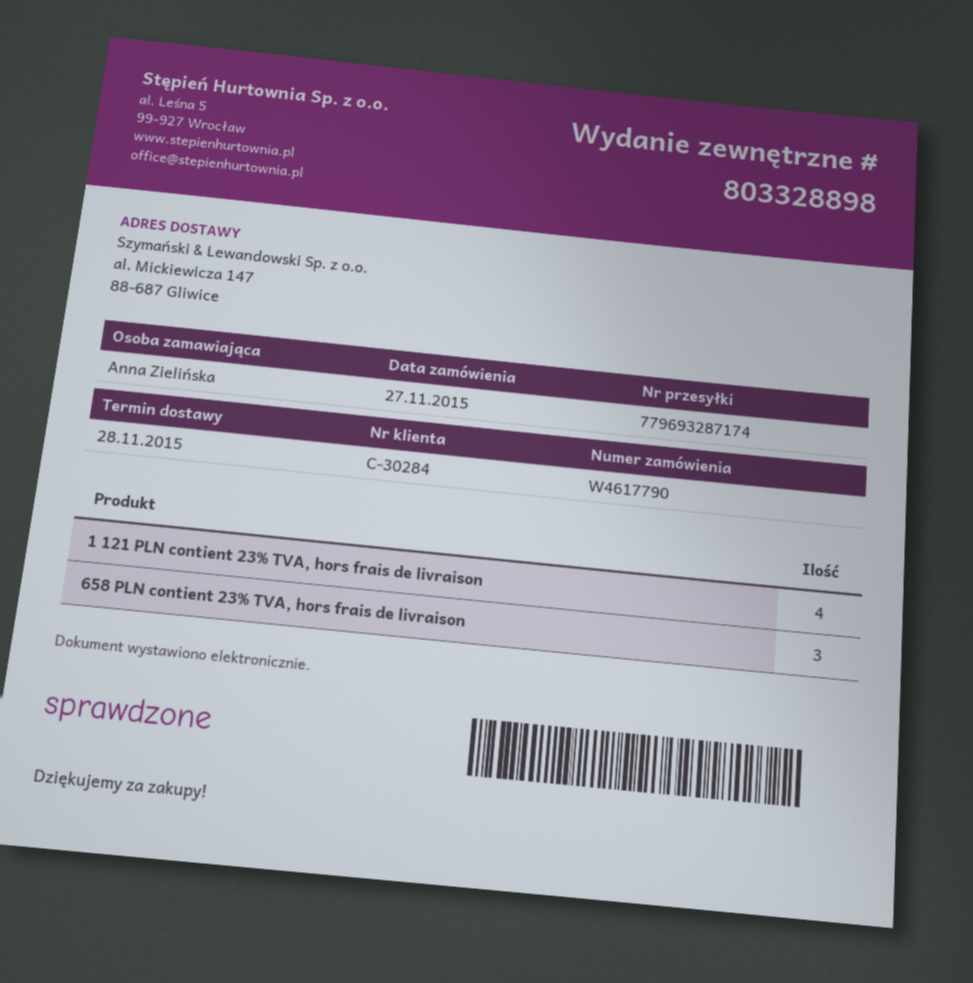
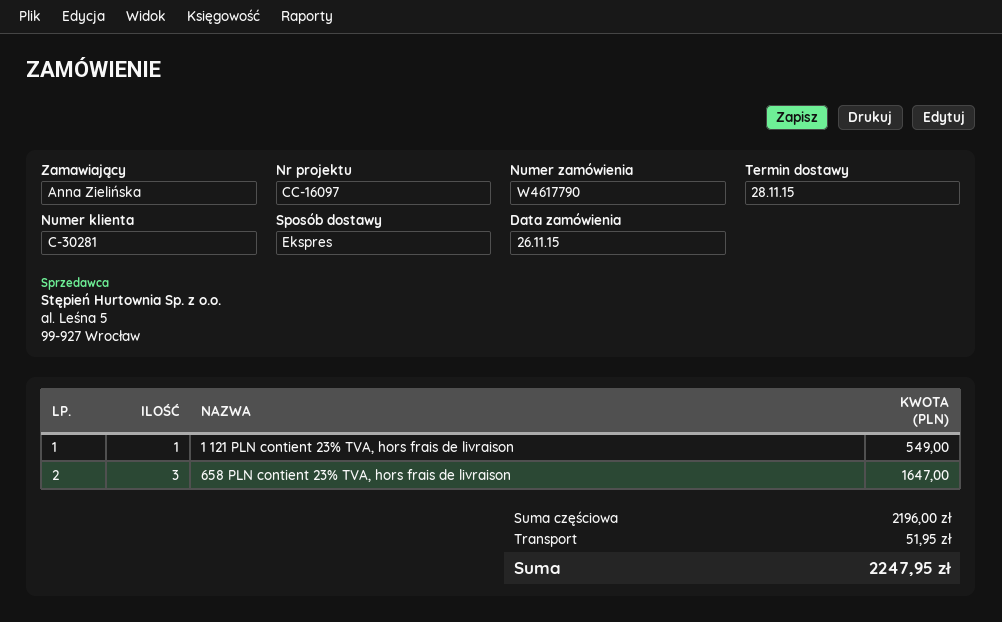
order date: 2015-11-27 -> 2015-11-26
customer number: C-30284 -> C-30281
1 121 PLN contient 23% TVA, hors frais de livraison: 4 -> 1

